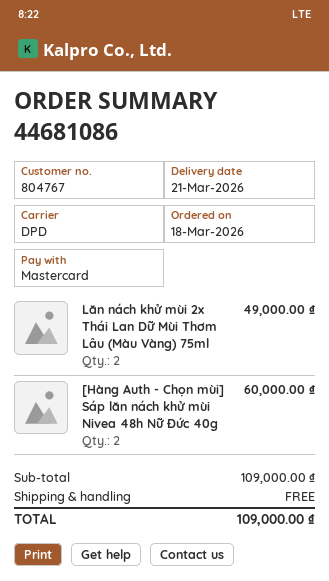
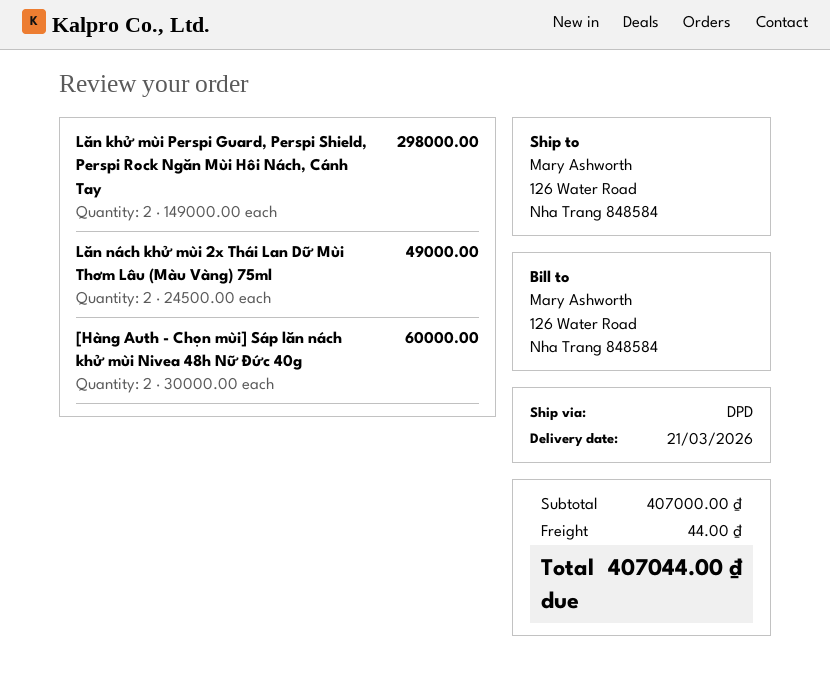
Lăn khử mùi Perspi Guard, Perspi Shield, Perspi Rock Ngăn Mùi Hôi Nách, Cánh Tay: none -> 2 for 298000.00
subtotal: 109000.00 -> 407000.00
shipping: 0.00 -> 44.00
total: 109000.00 -> 407044.00

